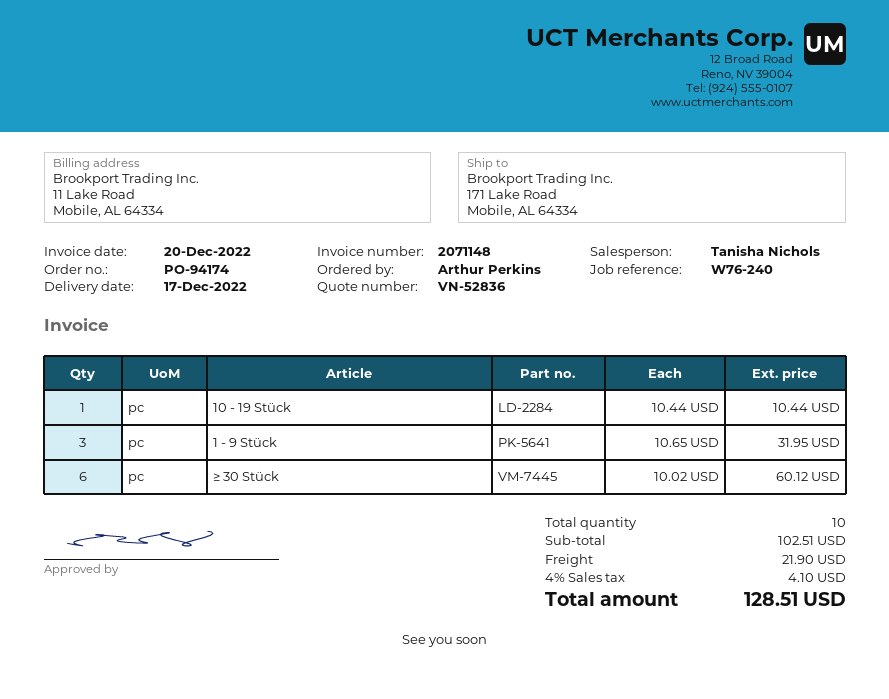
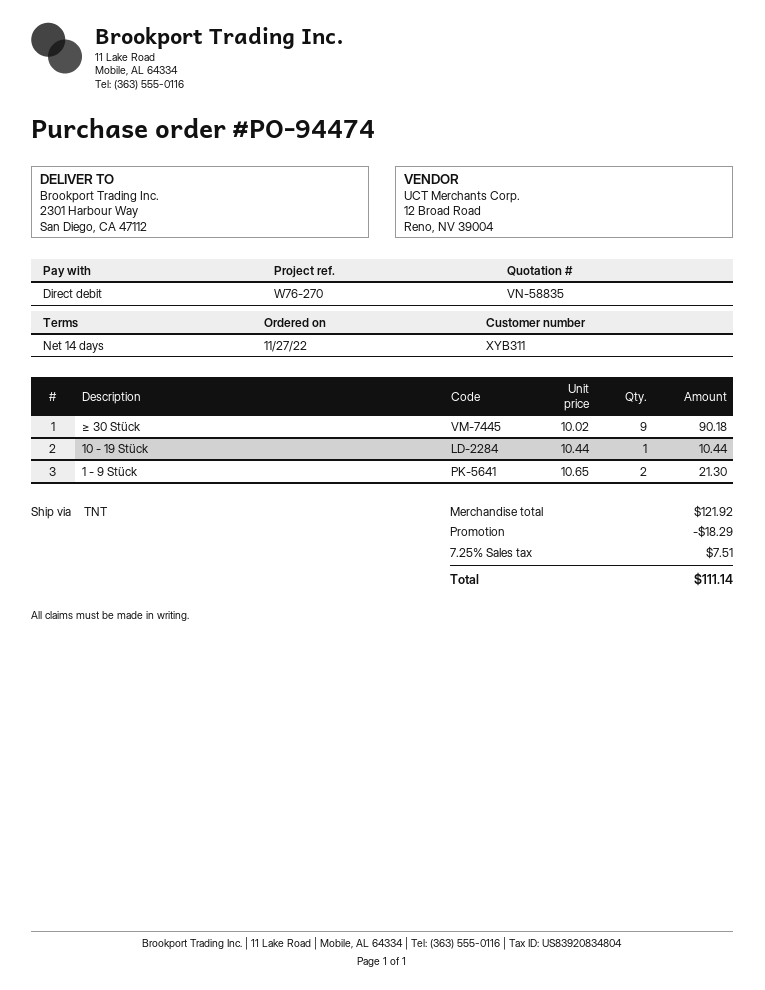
quote number: VN-52836 -> VN-58835
order number: PO-94174 -> PO-94474
reference: W76-240 -> W76-270
ship to: 171 Lake Road, Mobile, AL 64334 -> 2301 Harbour Way, San Diego, CA 47112
1 - 9 Stück: 3 x 10.65 = 31.95 -> 2 x 10.65 = 21.30
≥ 30 Stück: 6 x 10.02 = 60.12 -> 9 x 10.02 = 90.18
subtotal: 102.51 -> 121.92
discount: none -> 18.29
shipping: 21.90 -> none
tax: 4% = 4.10 -> 7.25% = 7.51
total: 128.51 -> 111.14

